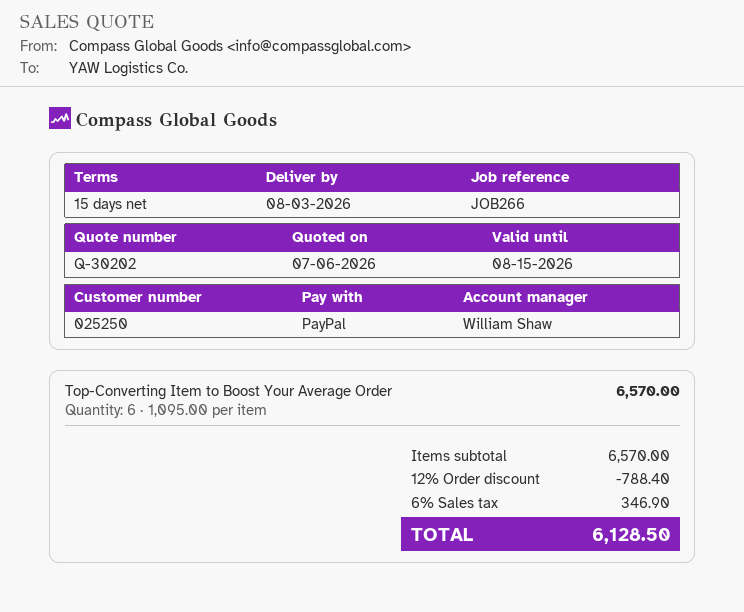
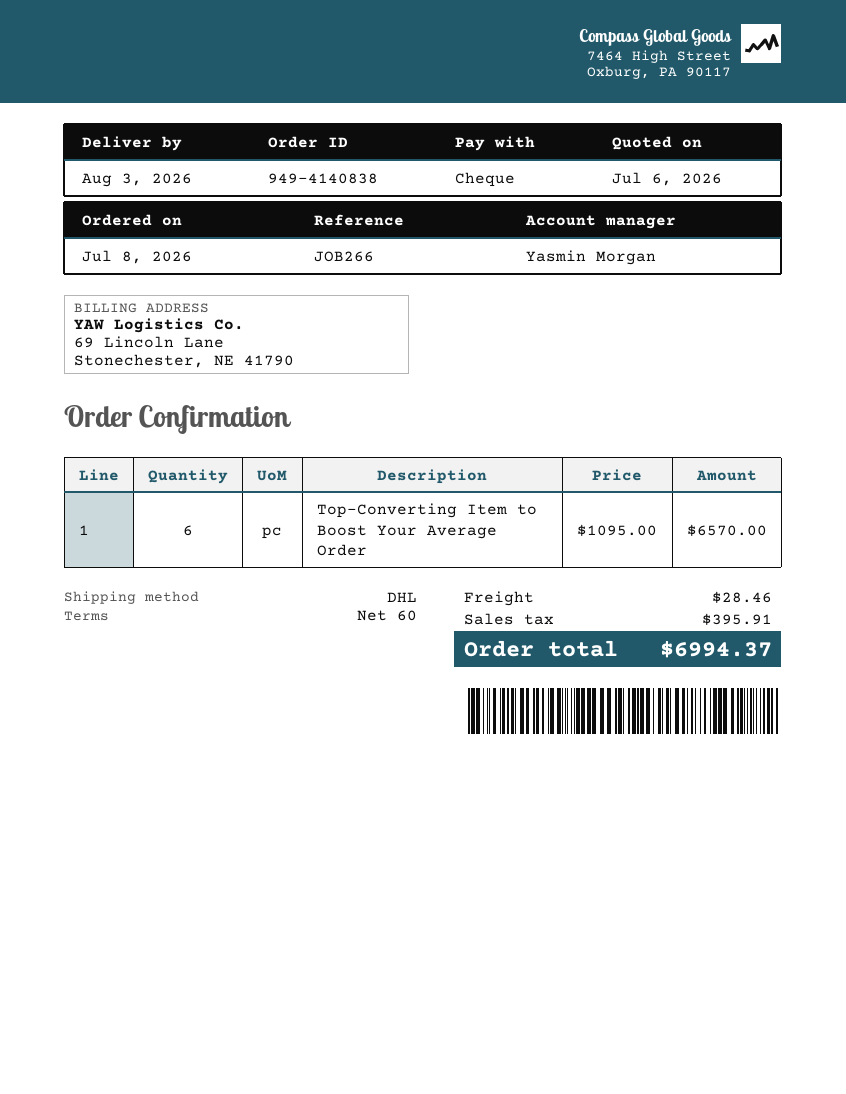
payment terms: 15 days -> 60 days
sales rep: William Shaw -> Yasmin Morgan
payment method: PayPal -> cheque
discount: 12% = 788.40 -> none
shipping: none -> 28.46
tax: 346.90 -> 395.91
total: 6128.50 -> 6994.37

